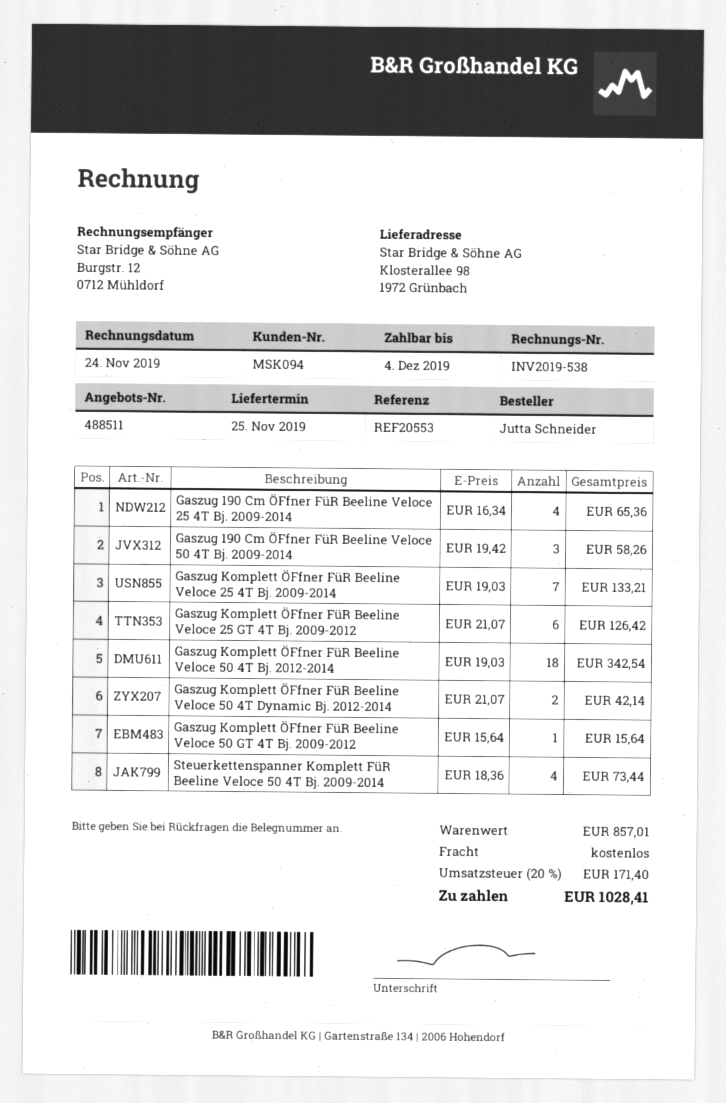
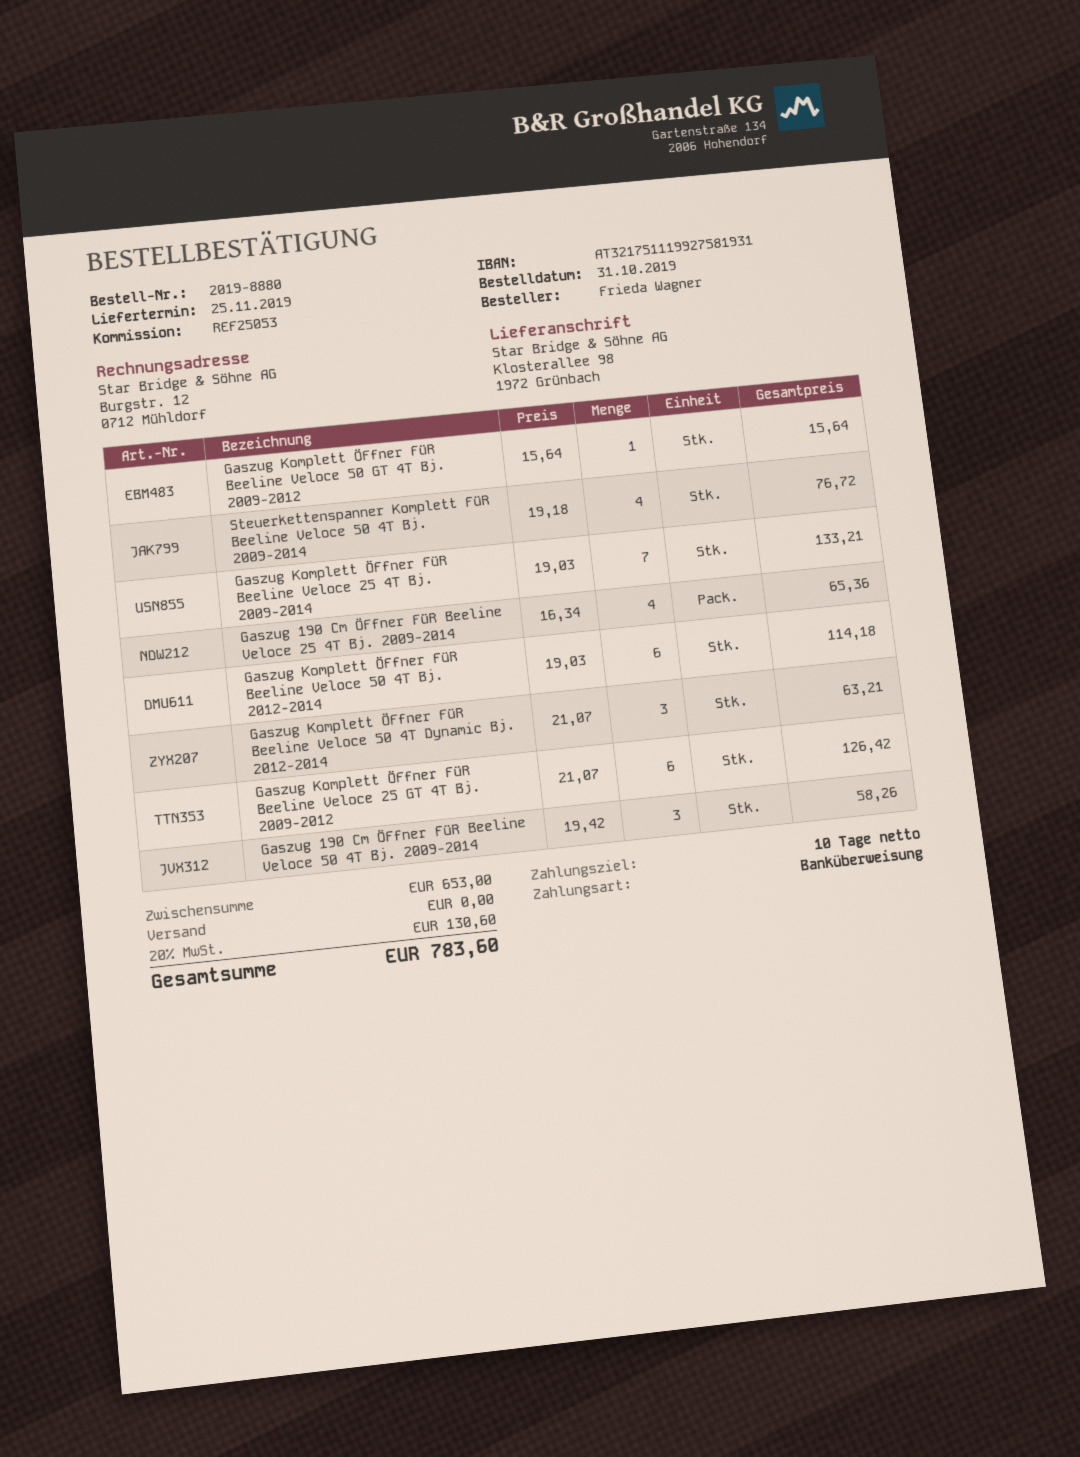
reference: REF20553 -> REF25053
ordered by: Jutta Schneider -> Frieda Wagner
Gaszug Komplett ÖFfner FüR Beeline Veloce 50 4T Bj. 2012-2014: 18 x 19.03 = 342.54 -> 6 x 19.03 = 114.18
Gaszug Komplett ÖFfner FüR Beeline Veloce 50 4T Dynamic Bj. 2012-2014: 2 x 21.07 = 42.14 -> 3 x 21.07 = 63.21
Steuerkettenspanner Komplett FüR Beeline Veloce 50 4T Bj. 2009-2014: 4 x 18.36 = 73.44 -> 4 x 19.18 = 76.72
subtotal: 857.01 -> 653.00
tax: 20% = 171.40 -> 20% = 130.60
total: 1028.41 -> 783.60

